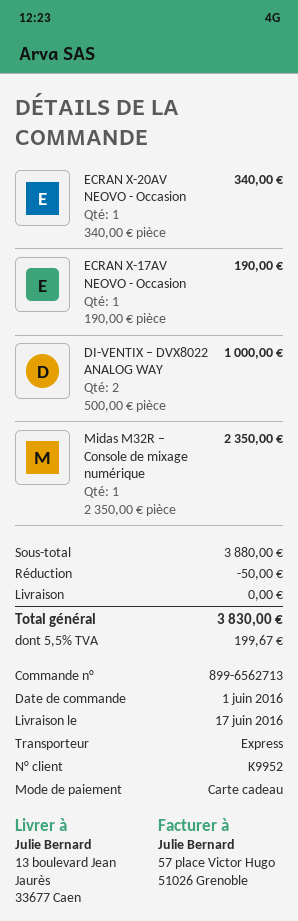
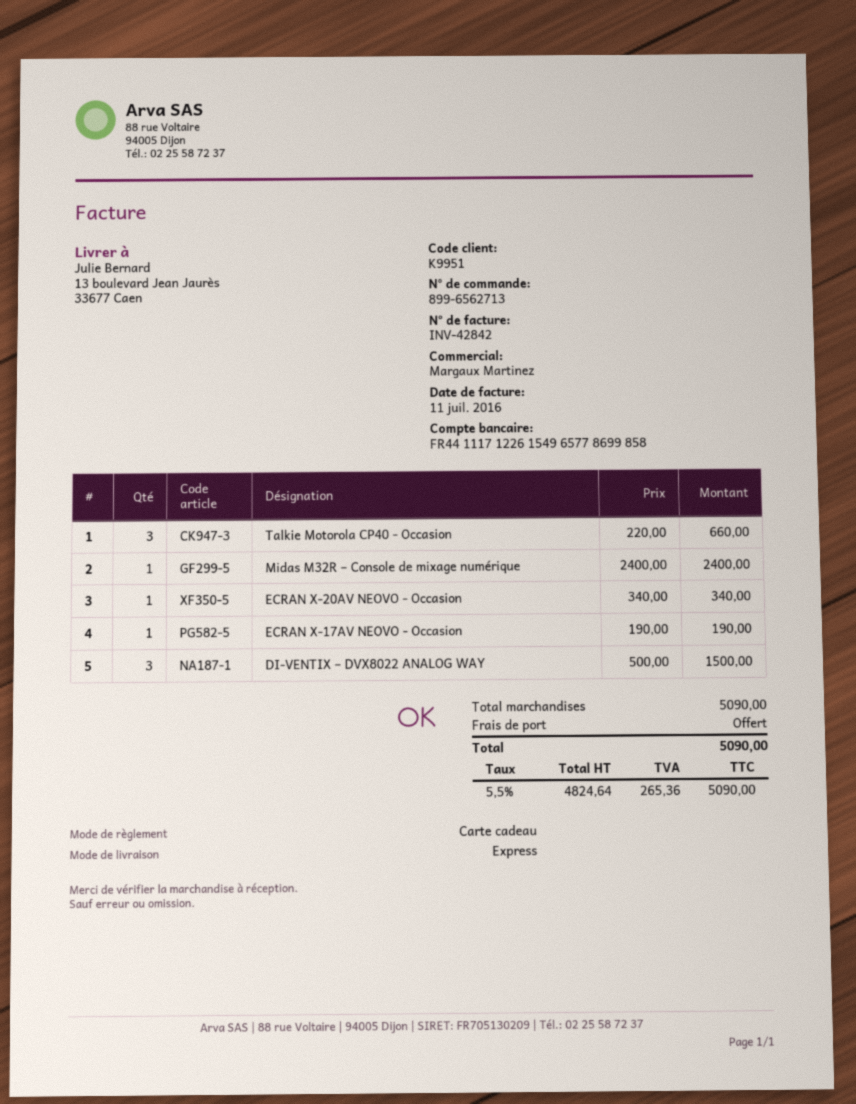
customer number: K9952 -> K9951
DI-VENTIX – DVX8022 ANALOG WAY: 2 x 500.00 = 1000.00 -> 3 x 500.00 = 1500.00
Midas M32R – Console de mixage numérique: 1 x 2350.00 = 2350.00 -> 1 x 2400.00 = 2400.00
Talkie Motorola CP40 - Occasion: none -> 3 x 220.00 = 660.00
subtotal: 3880.00 -> 5090.00
discount: 50.00 -> none
tax: 5.5% = 199.67 -> 5.5% = 265.36
total: 3830.00 -> 5090.00

